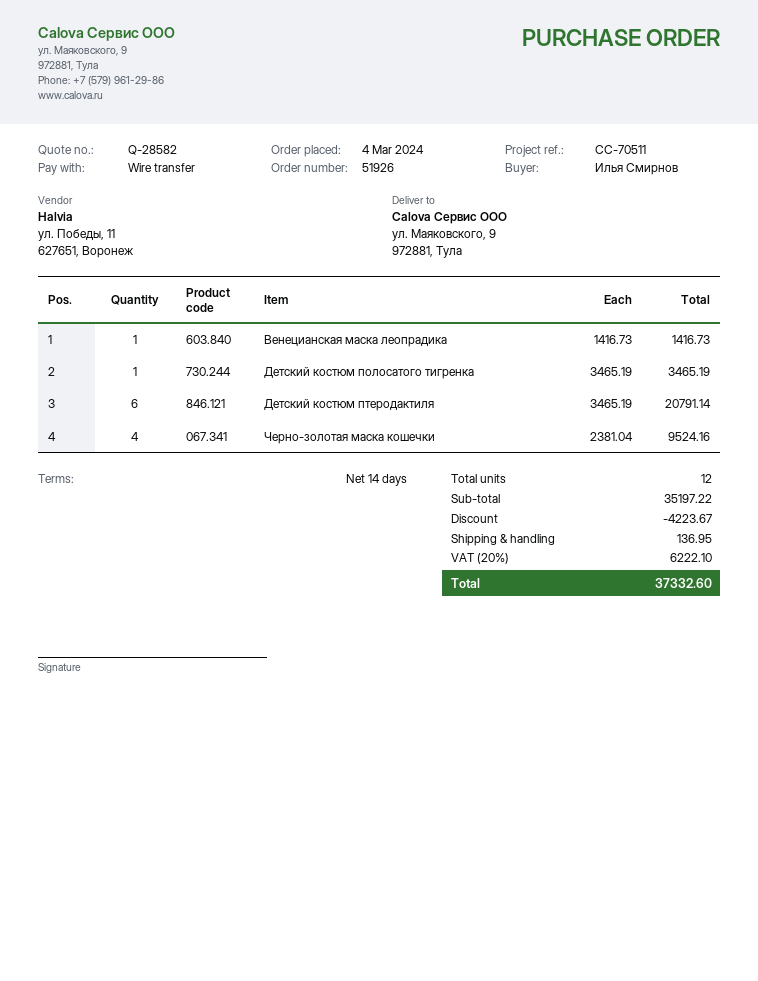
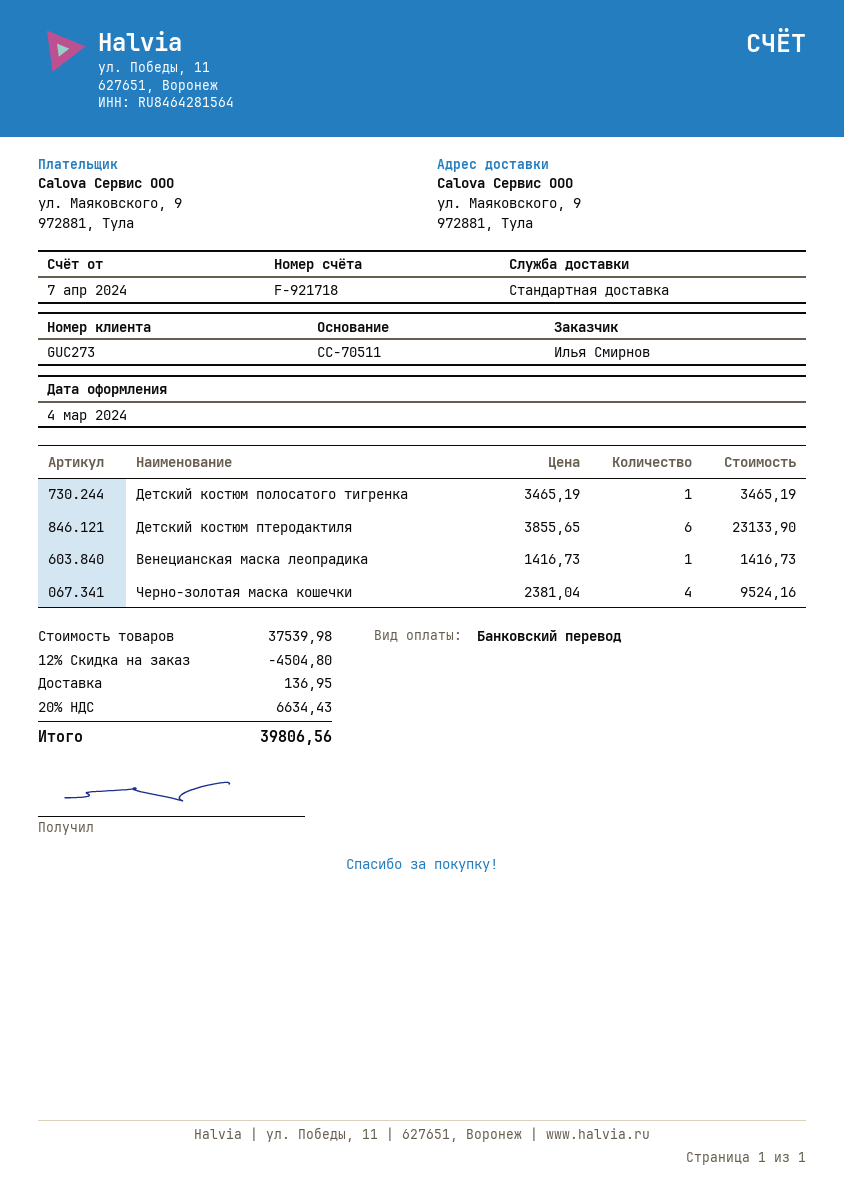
Детский костюм птеродактиля: 6 x 3465.19 = 20791.14 -> 6 x 3855.65 = 23133.90
subtotal: 35197.22 -> 37539.98
discount: 4223.67 -> 4504.80
tax: 20% = 6222.10 -> 20% = 6634.43
total: 37332.60 -> 39806.56

